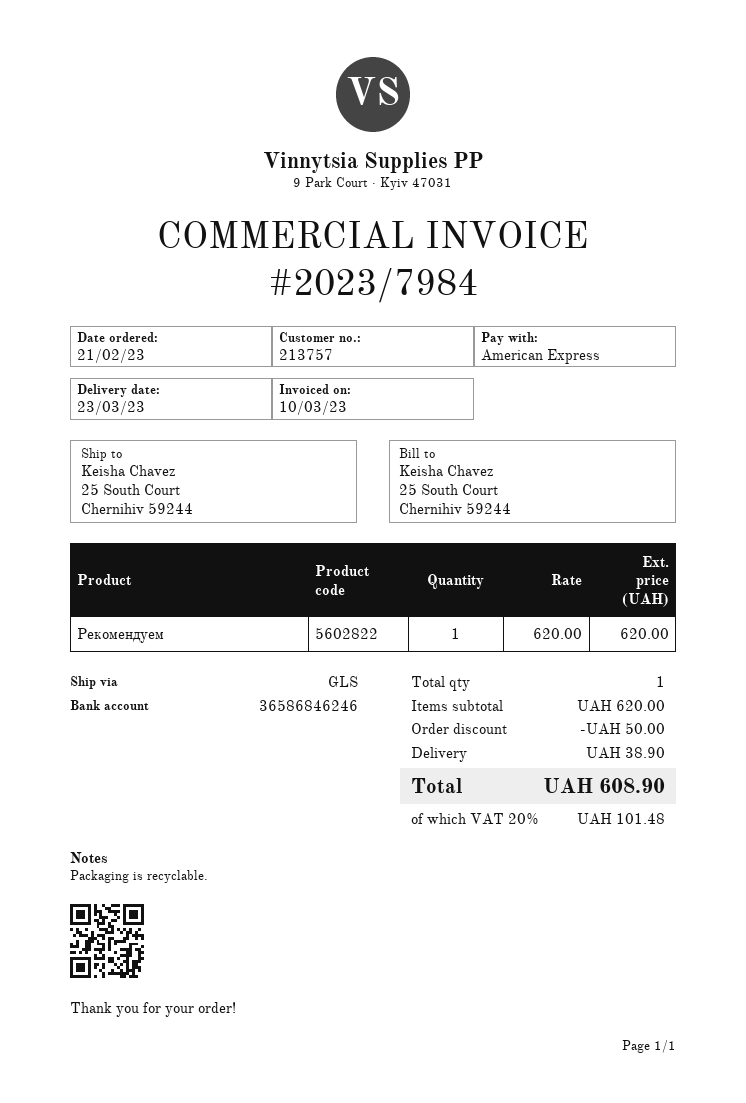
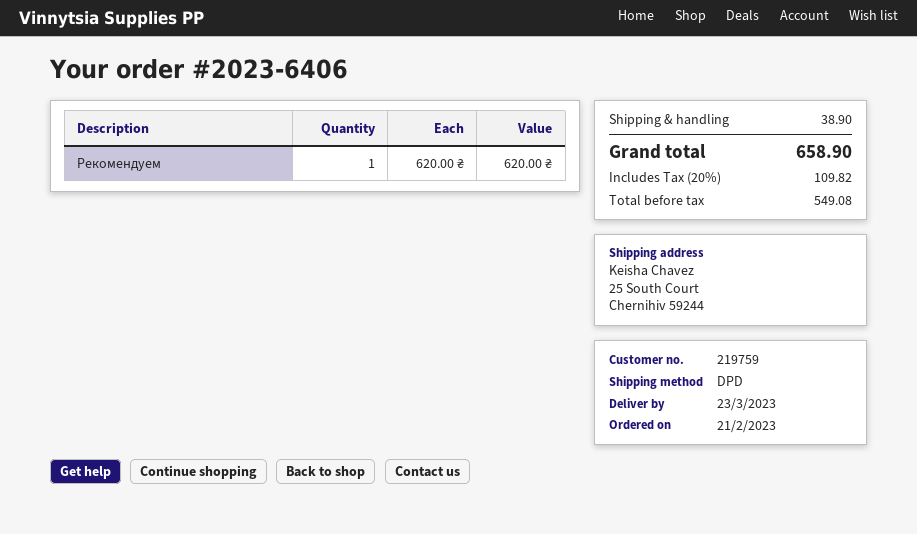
customer number: 213757 -> 219759
shipping method: GLS -> DPD
discount: 50.00 -> none
tax: 20% = 101.48 -> 20% = 109.82
total: 608.90 -> 658.90

